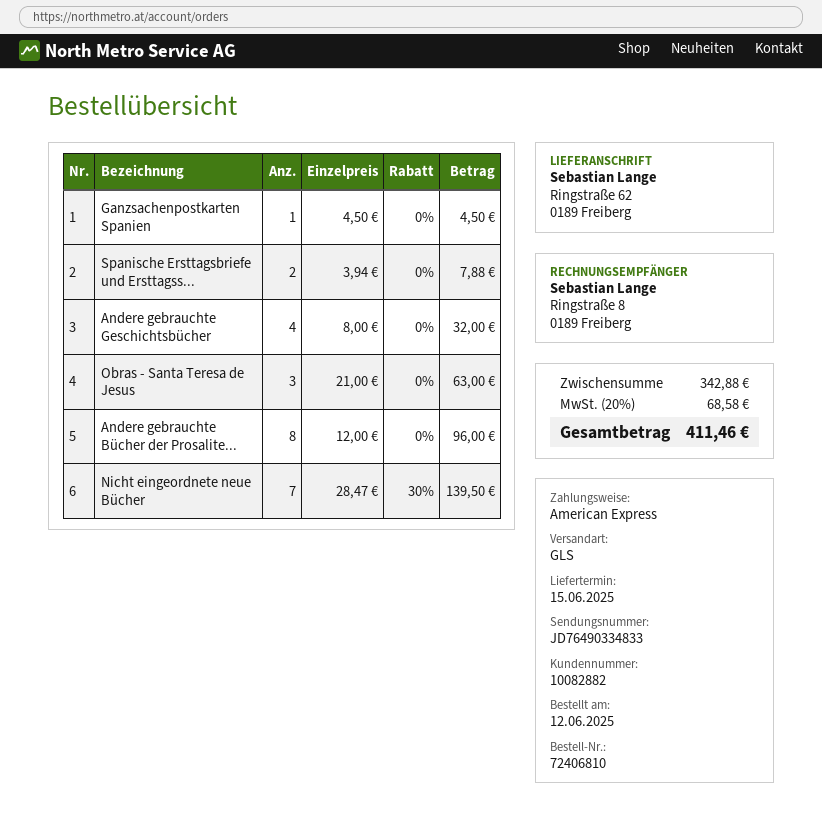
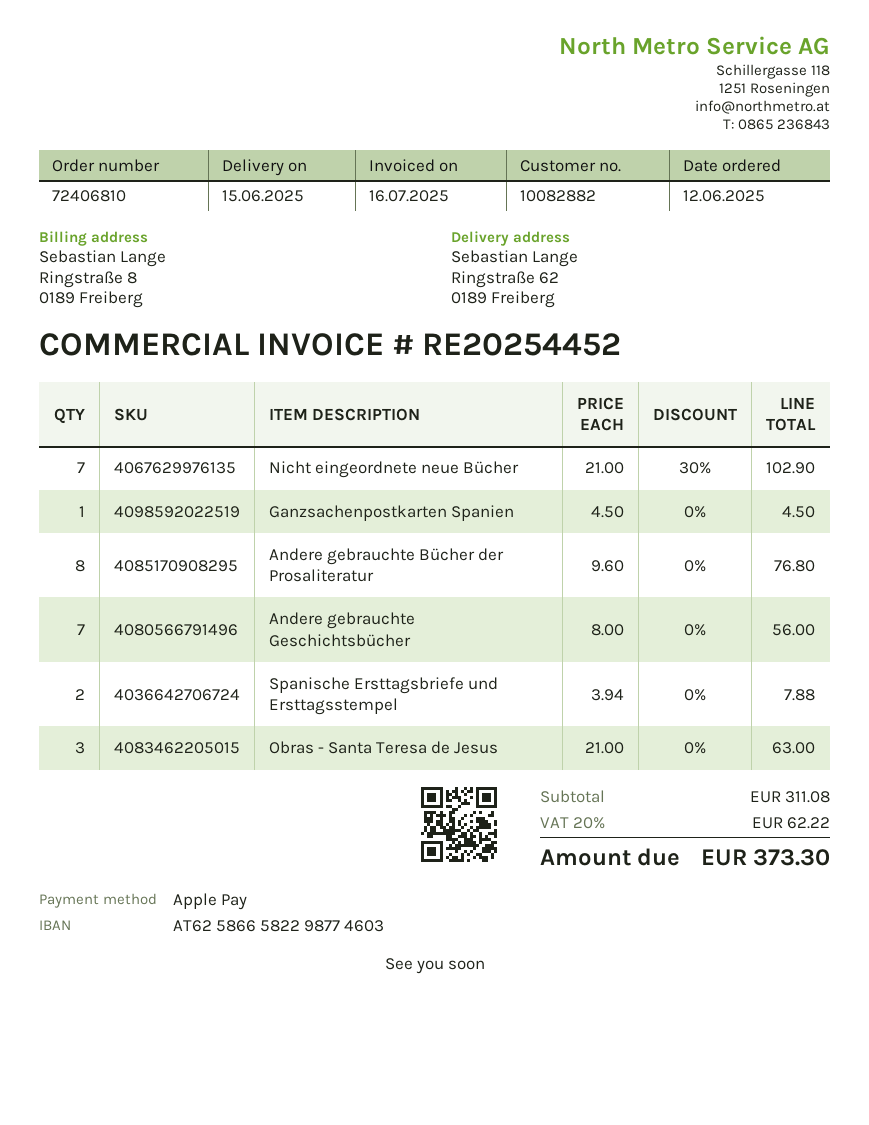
payment method: American Express -> Apple Pay
Andere gebrauchte Geschichtsbücher: 4 x 8.00 = 32.00 -> 7 x 8.00 = 56.00
Andere gebrauchte Bücher der Prosalite...: 8 x 12.00 = 96.00 -> 8 x 9.60 = 76.80
Nicht eingeordnete neue Bücher: 7 x 28.47 - 30% = 139.50 -> 7 x 21.00 - 30% = 102.90
subtotal: 342.88 -> 311.08
tax: 20% = 68.58 -> 20% = 62.22
total: 411.46 -> 373.30

